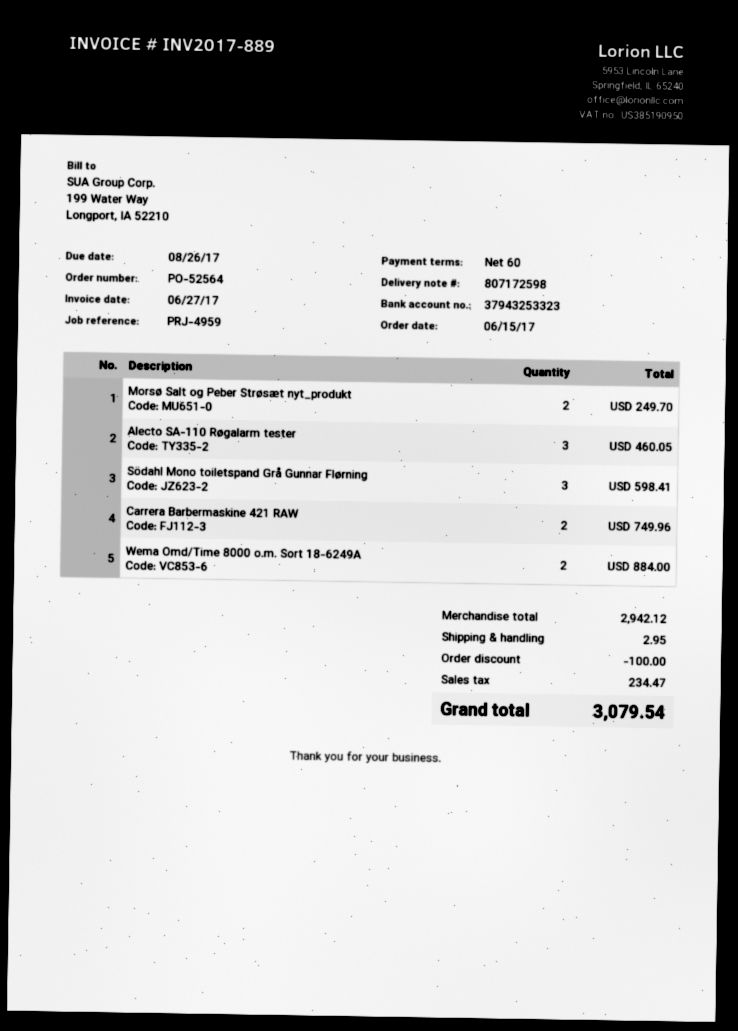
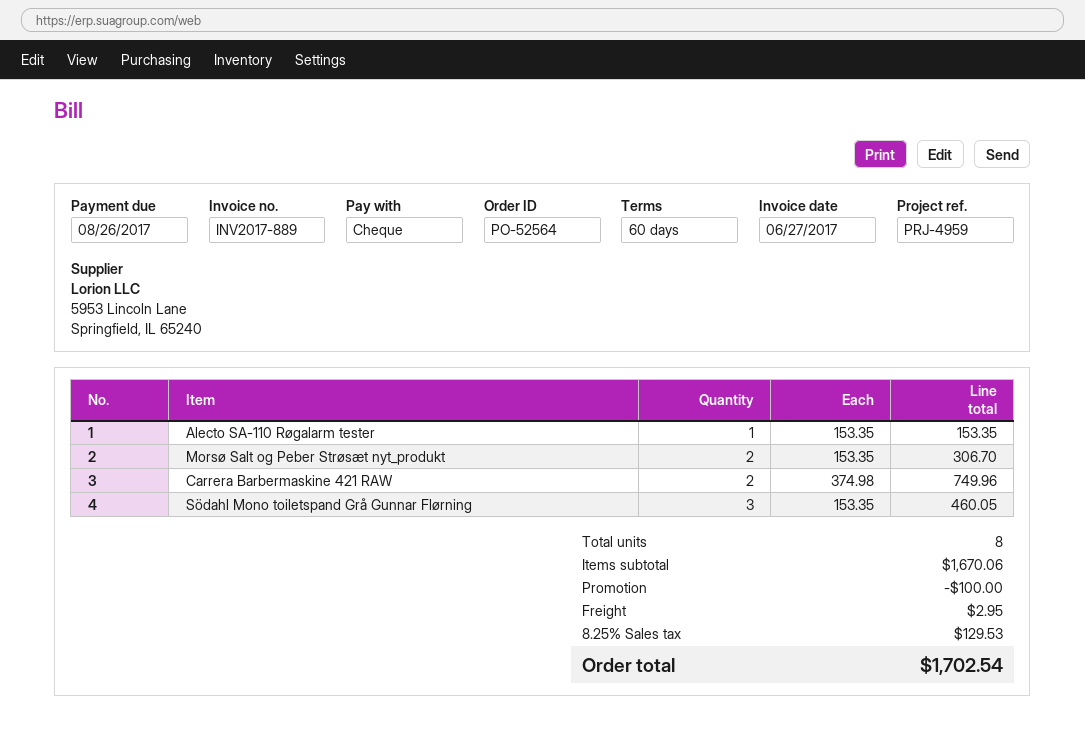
Morsø Salt og Peber Strøsæt nyt_produkt: 2 for 249.70 -> 2 for 306.70
Alecto SA-110 Røgalarm tester: 3 for 460.05 -> 1 for 153.35
Södahl Mono toiletspand Grå Gunnar Flørning: 3 for 598.41 -> 3 for 460.05
Wema Omd/Time 8000 o.m. Sort 18-6249A: 2 for 884.00 -> none
subtotal: 2942.12 -> 1670.06
tax: 234.47 -> 129.53
total: 3079.54 -> 1702.54

